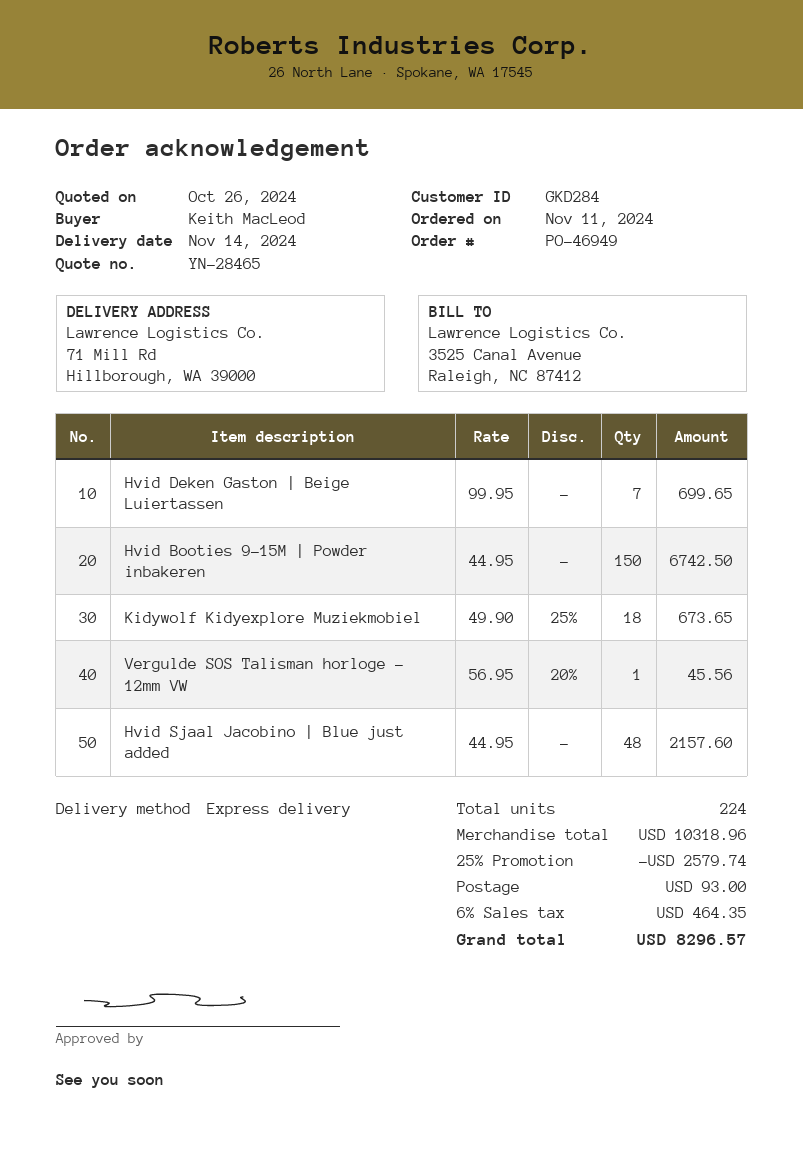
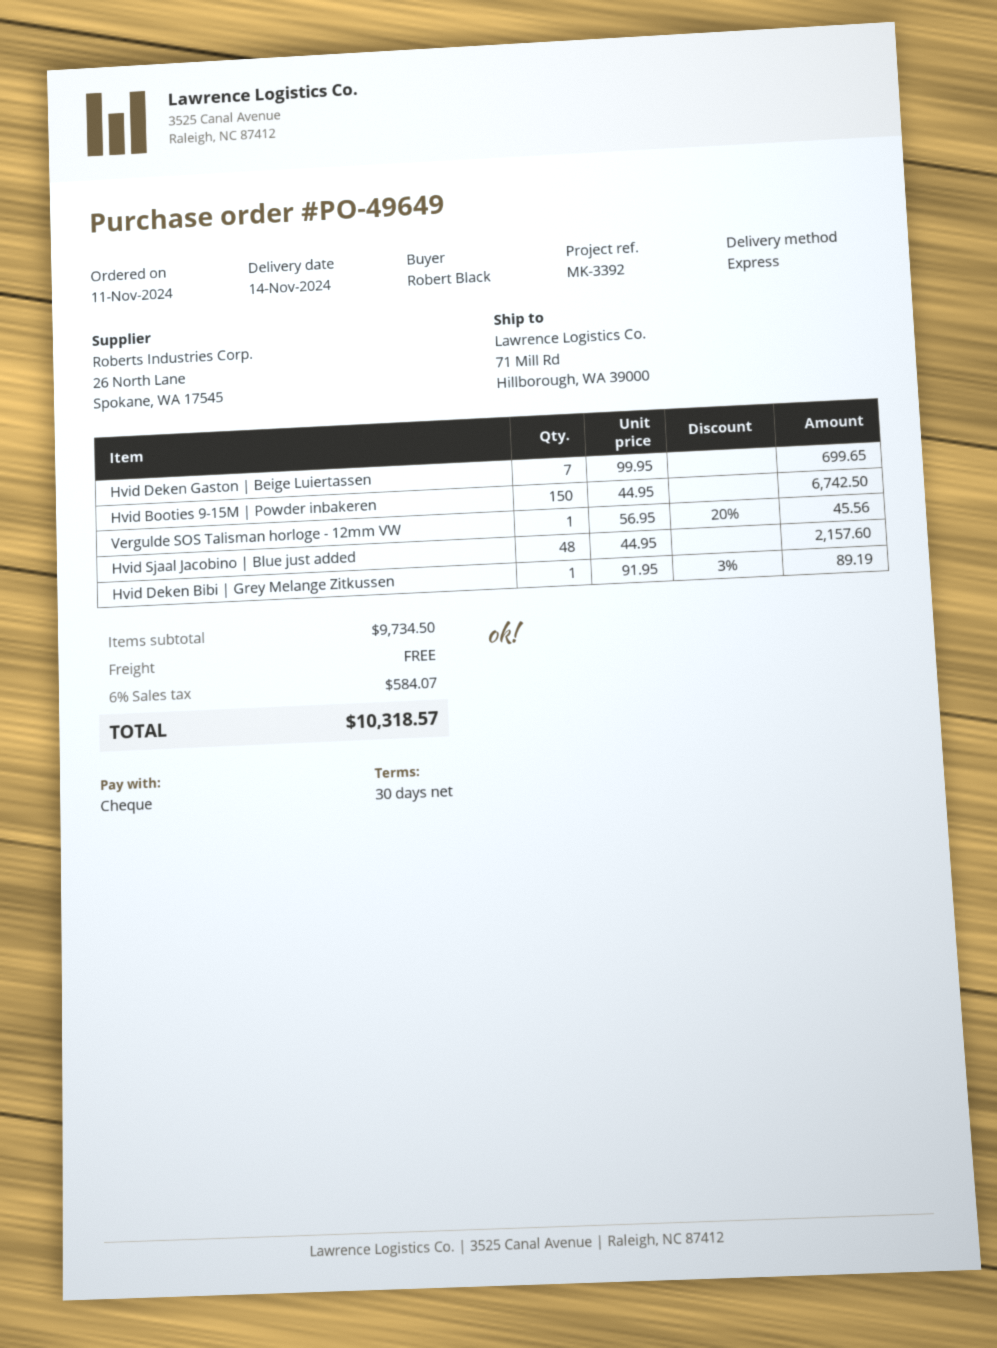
order number: PO-46949 -> PO-49649
ordered by: Keith MacLeod -> Robert Black
Kidywolf Kidyexplore Muziekmobiel: 18 x 49.90 - 25% = 673.65 -> none
Hvid Deken Bibi | Grey Melange Zitkussen: none -> 1 x 91.95 - 3% = 89.19
subtotal: 10318.96 -> 9734.50
discount: 25% = 2579.74 -> none
shipping: 93.00 -> 0.00
tax: 6% = 464.35 -> 6% = 584.07
total: 8296.57 -> 10318.57

